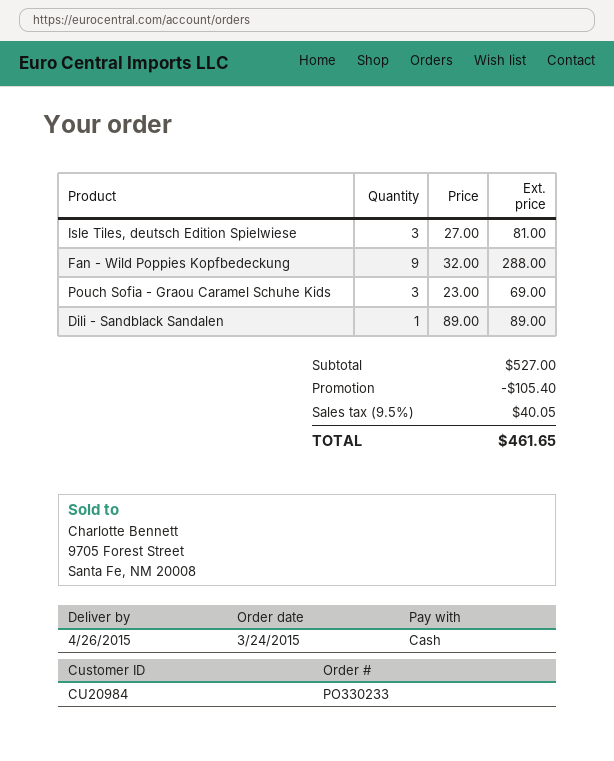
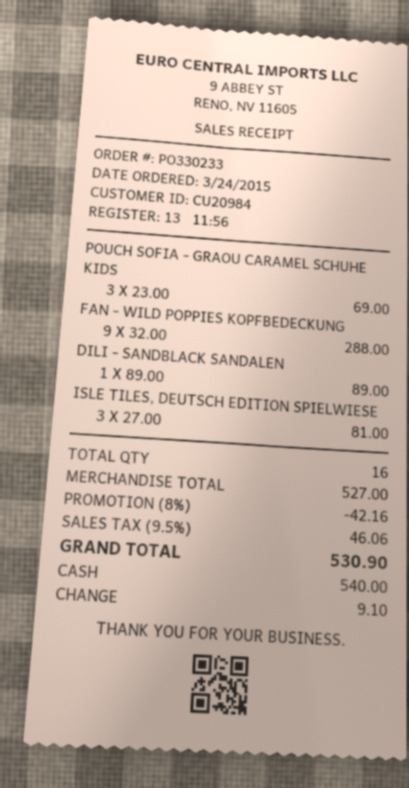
discount: 105.40 -> 42.16
tax: 9.5% = 40.05 -> 9.5% = 46.06
total: 461.65 -> 530.90

